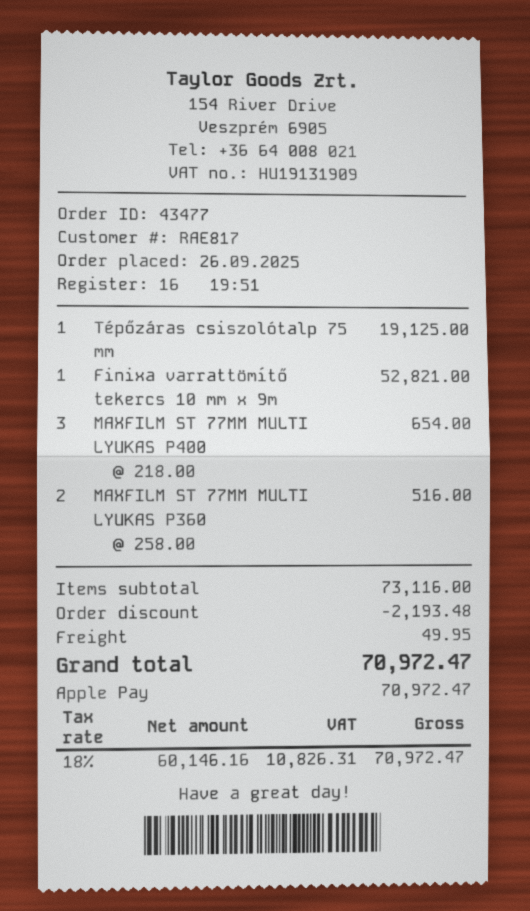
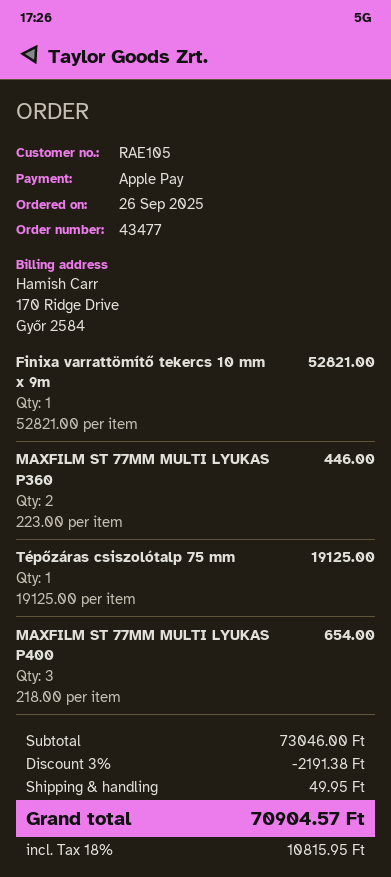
customer number: RAE817 -> RAE105
MAXFILM ST 77MM MULTI LYUKAS P360: 2 x 258.00 = 516.00 -> 2 x 223.00 = 446.00
subtotal: 73116.00 -> 73046.00
discount: 2193.48 -> 2191.38
tax: 18% = 10826.31 -> 18% = 10815.95
total: 70972.47 -> 70904.57

